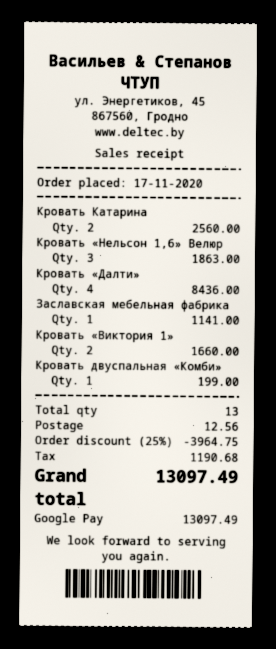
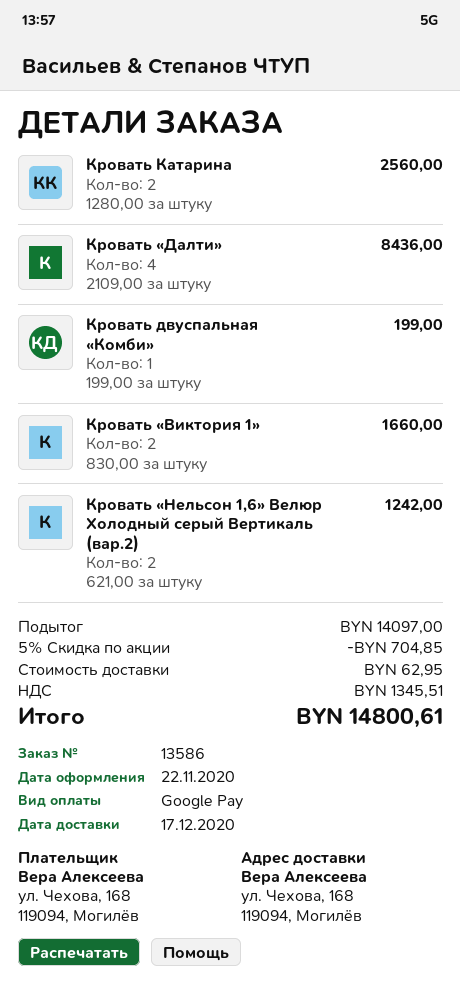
order date: 2020-11-17 -> 2020-11-22
Кровать «Нельсон 1,6» Велюр: 3 for 1863.00 -> 2 for 1242.00
Заславская мебельная фабрика: 1 for 1141.00 -> none
discount: 25% = 3964.75 -> 5% = 704.85
shipping: 12.56 -> 62.95
tax: 1190.68 -> 1345.51
total: 13097.49 -> 14800.61

